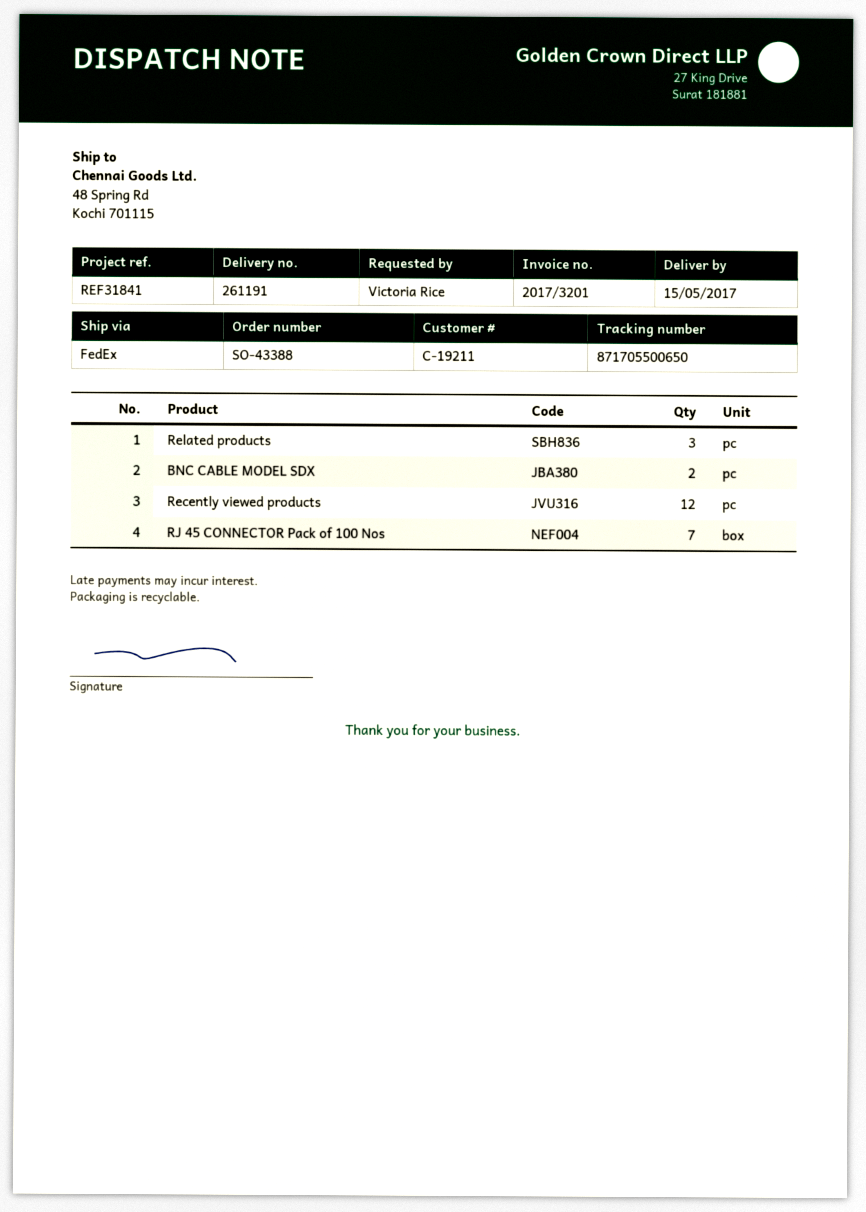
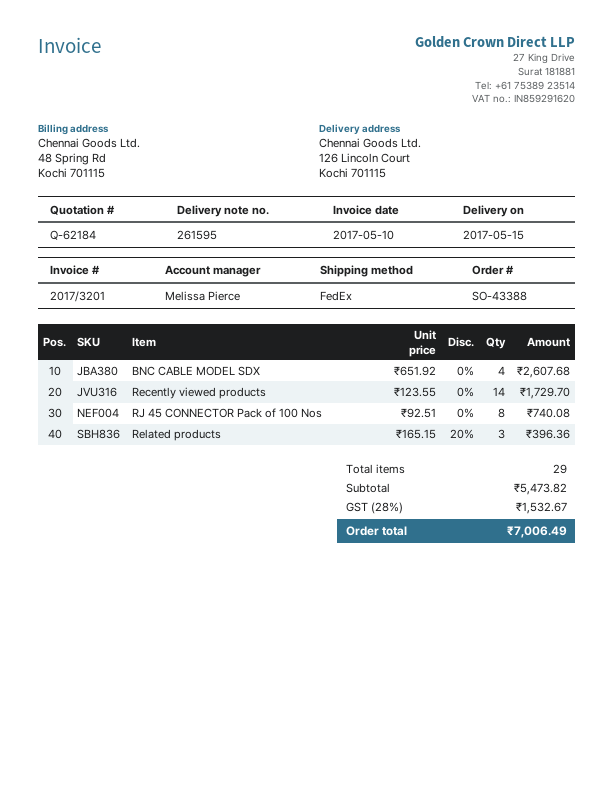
delivery note number: 261191 -> 261595
ship to: 48 Spring Rd, Kochi 701115 -> 126 Lincoln Court, Kochi 701115
BNC CABLE MODEL SDX: 2 -> 4
Recently viewed products: 12 -> 14
RJ 45 CONNECTOR Pack of 100 Nos: 7 -> 8

